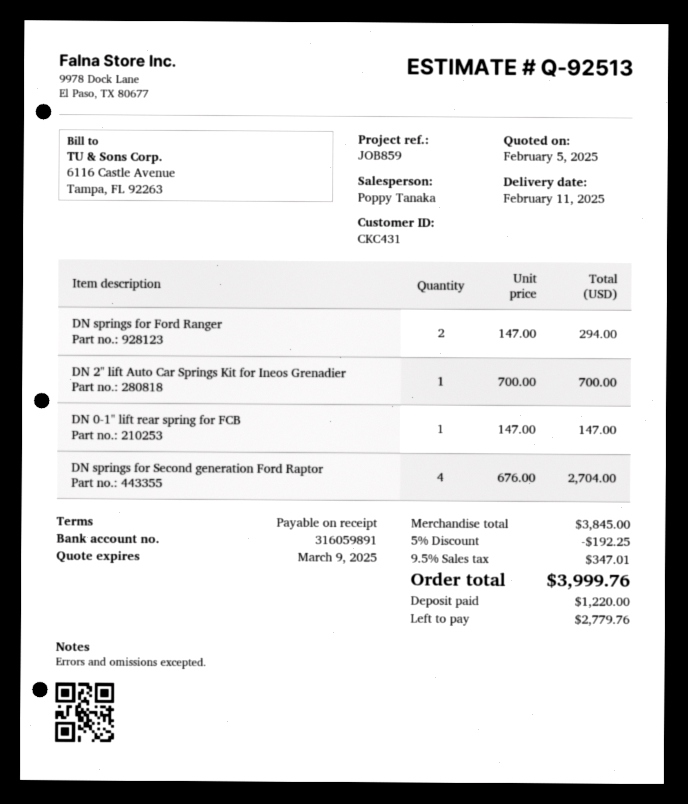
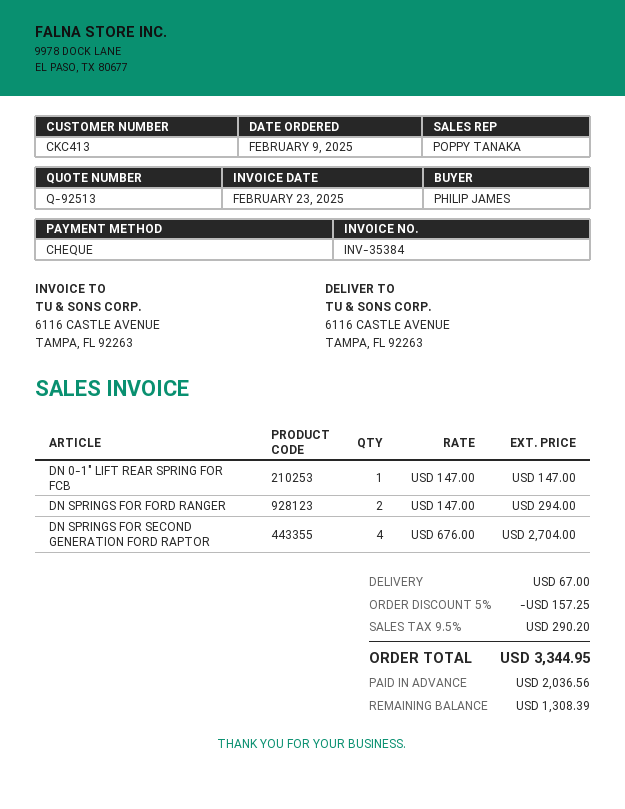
customer number: CKC431 -> CKC413
DN 2" lift Auto Car Springs Kit for Ineos Grenadier: 1 x 700.00 = 700.00 -> none
discount: 5% = 192.25 -> 5% = 157.25
shipping: none -> 67.00
tax: 9.5% = 347.01 -> 9.5% = 290.20
total: 3999.76 -> 3344.95
deposit: 1220.00 -> 2036.56
balance: 2779.76 -> 1308.39

